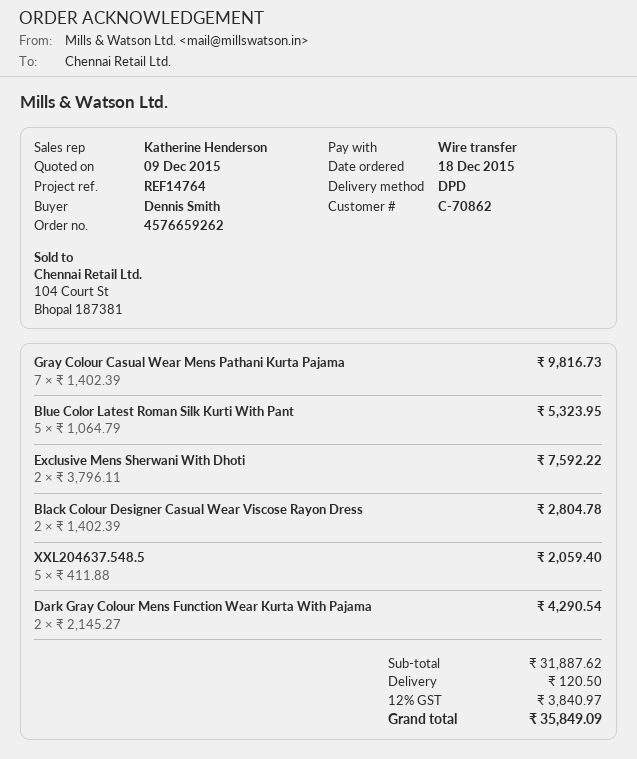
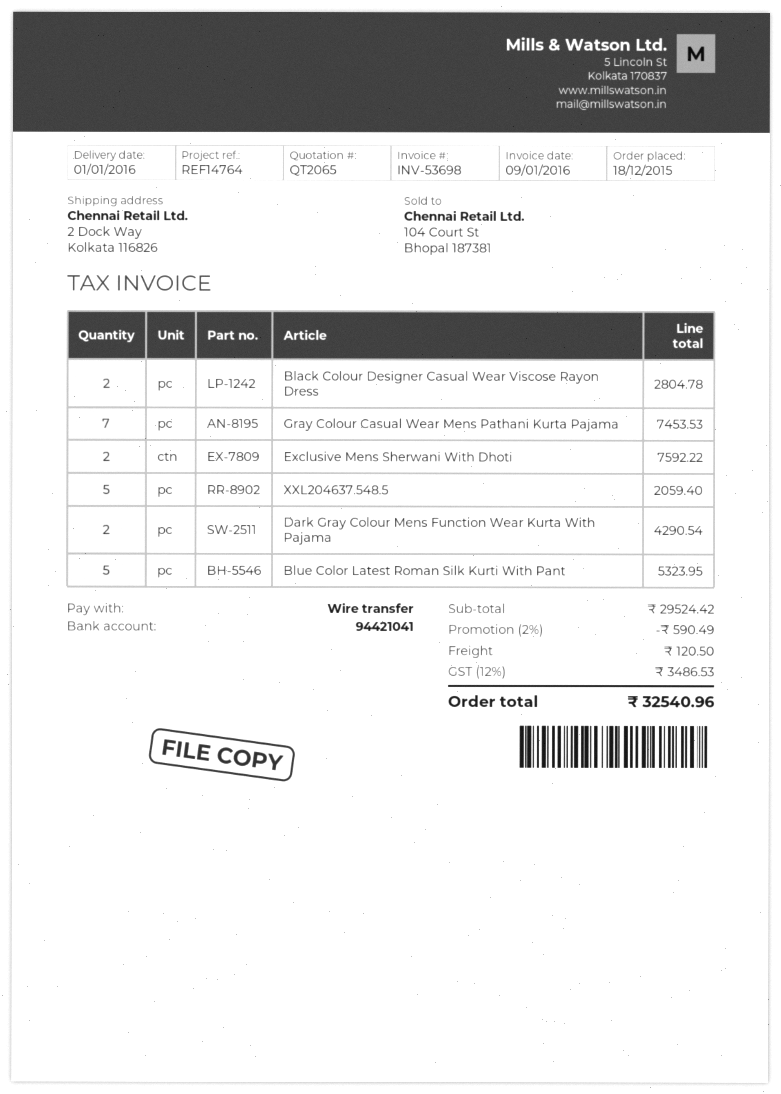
Gray Colour Casual Wear Mens Pathani Kurta Pajama: 7 for 9816.73 -> 7 for 7453.53
subtotal: 31887.62 -> 29524.42
discount: none -> 2% = 590.49
tax: 12% = 3840.97 -> 12% = 3486.53
total: 35849.09 -> 32540.96

